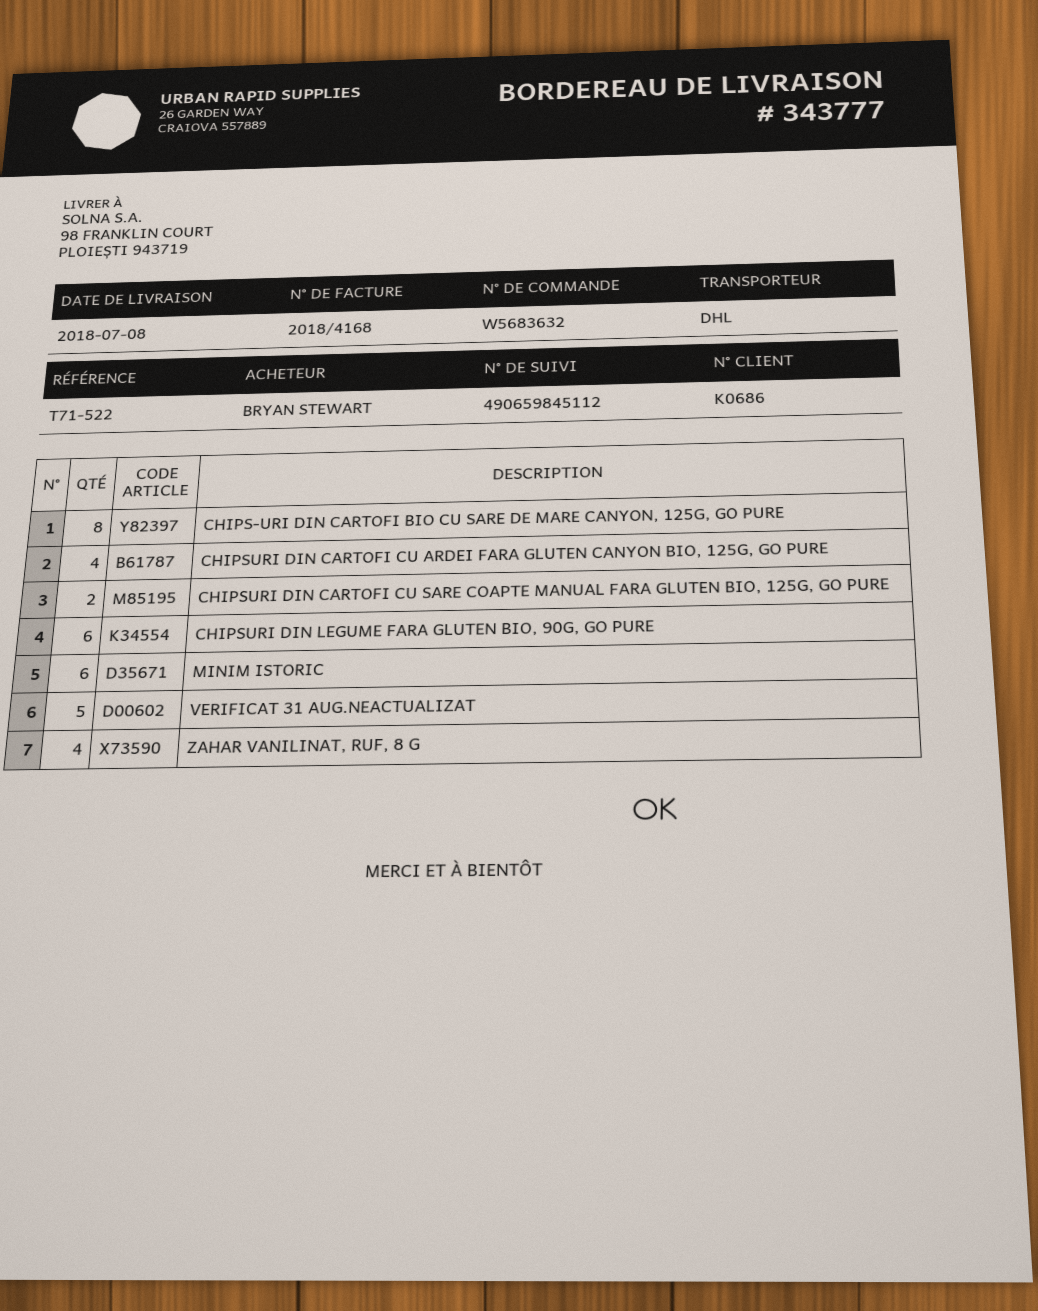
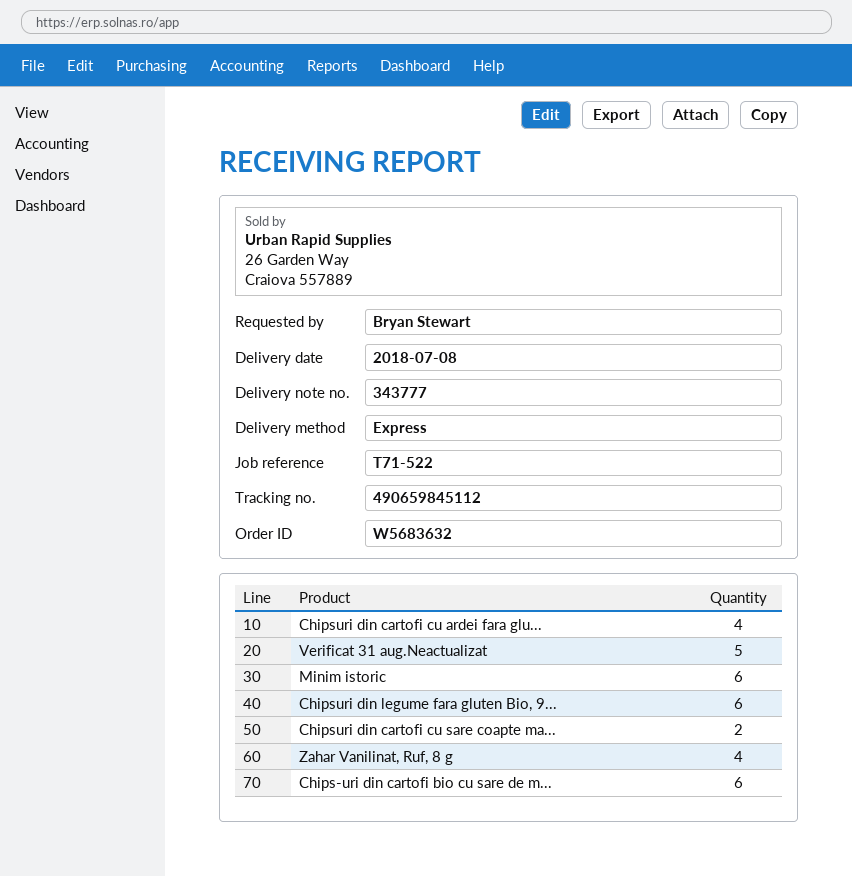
shipping method: DHL -> express
CHIPS-URI DIN CARTOFI BIO CU SARE DE MARE CANYON, 125G, GO PURE: 8 -> 6

